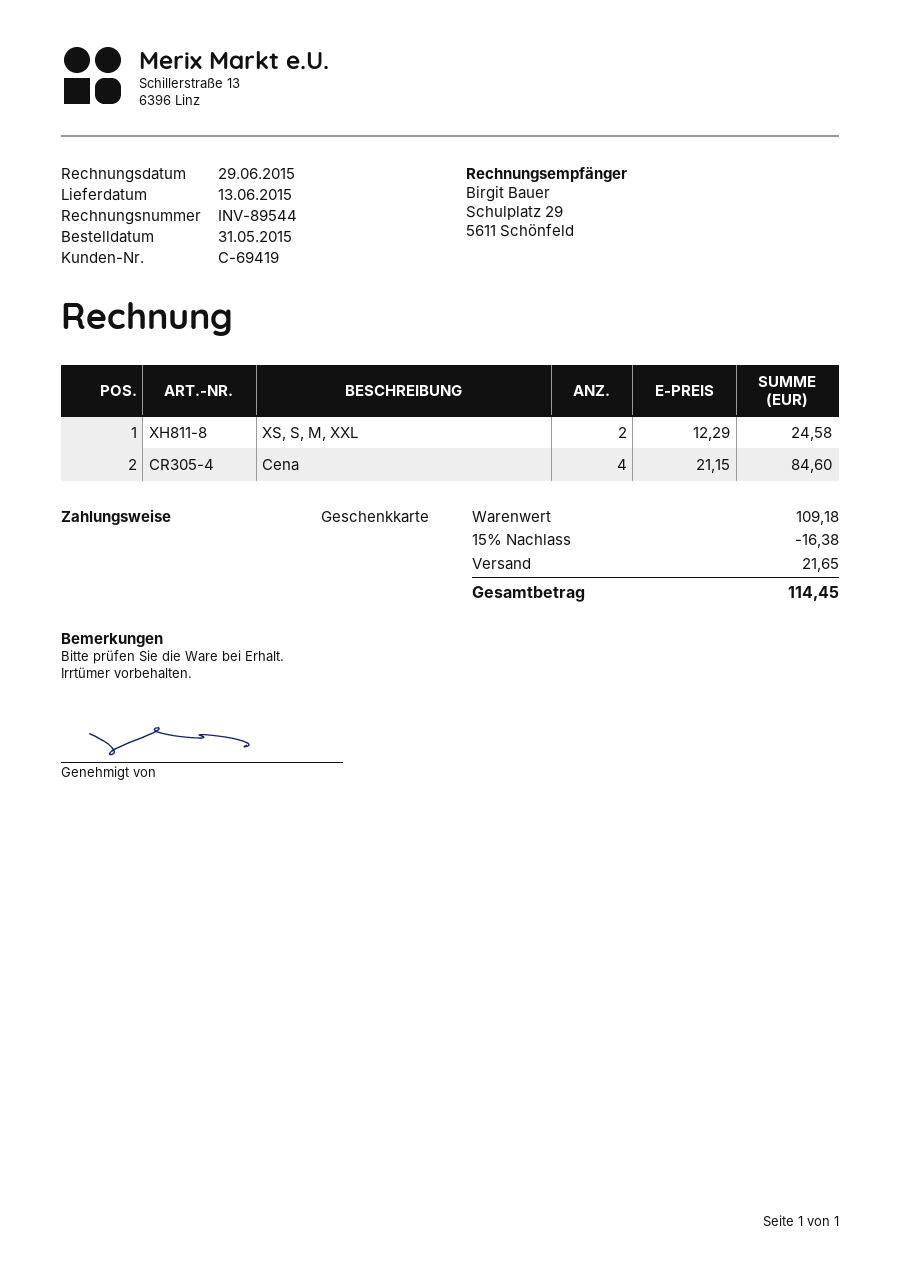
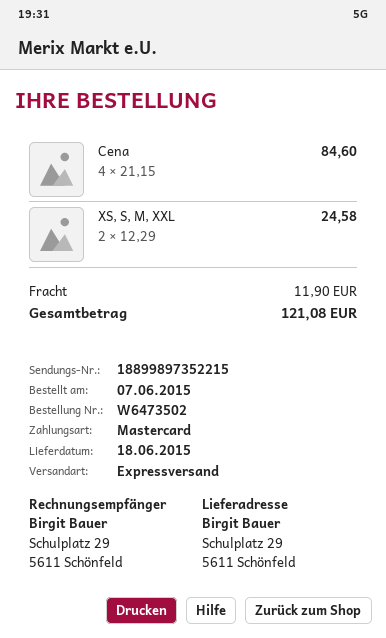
order date: 2015-05-31 -> 2015-06-07
delivery date: 2015-06-13 -> 2015-06-18
payment method: gift card -> Mastercard
discount: 15% = 16.38 -> none
shipping: 21.65 -> 11.90
total: 114.45 -> 121.08

